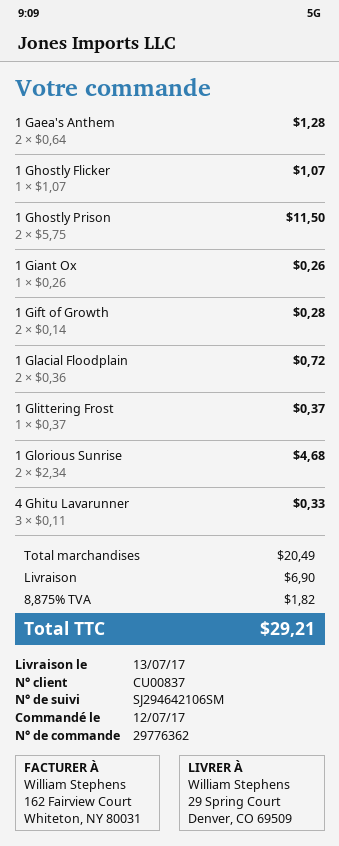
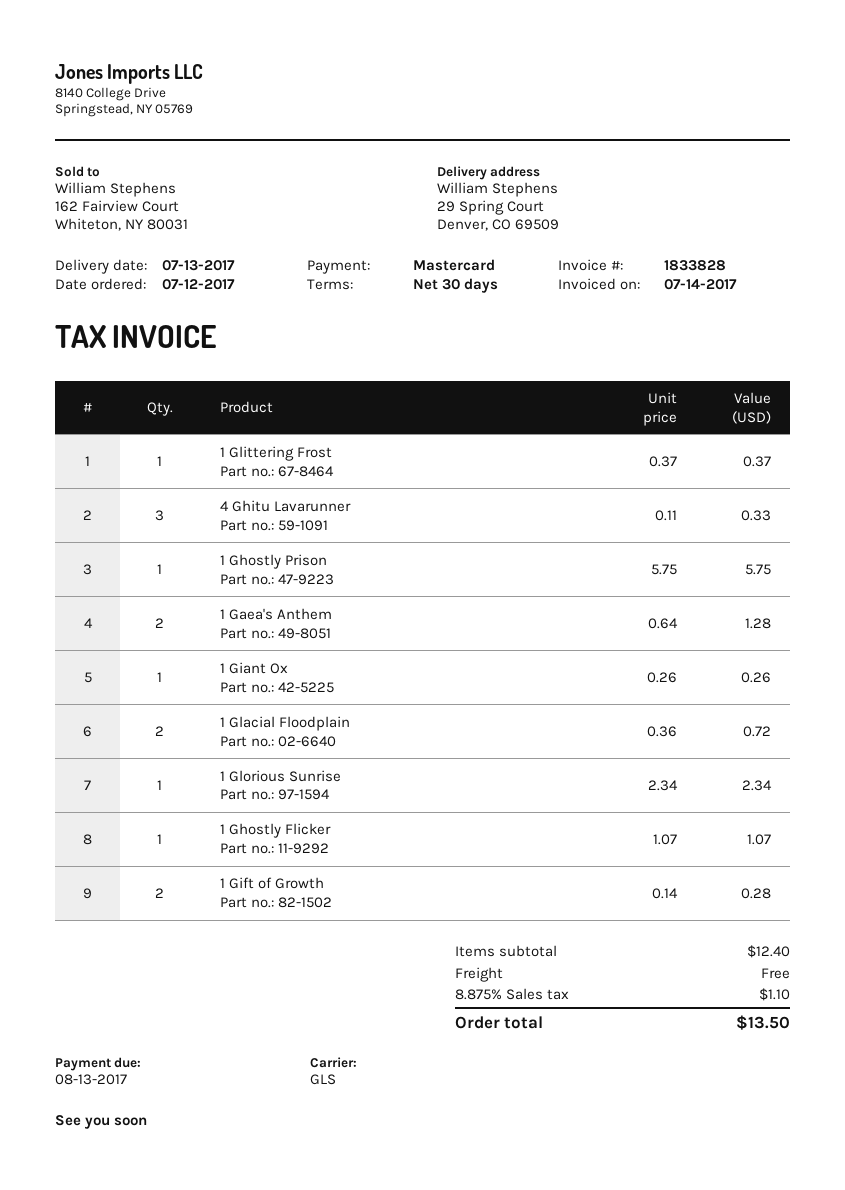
1 Ghostly Prison: 2 x 5.75 = 11.50 -> 1 x 5.75 = 5.75
1 Glorious Sunrise: 2 x 2.34 = 4.68 -> 1 x 2.34 = 2.34
subtotal: 20.49 -> 12.40
shipping: 6.90 -> 0.00
tax: 8.875% = 1.82 -> 8.875% = 1.10
total: 29.21 -> 13.50

